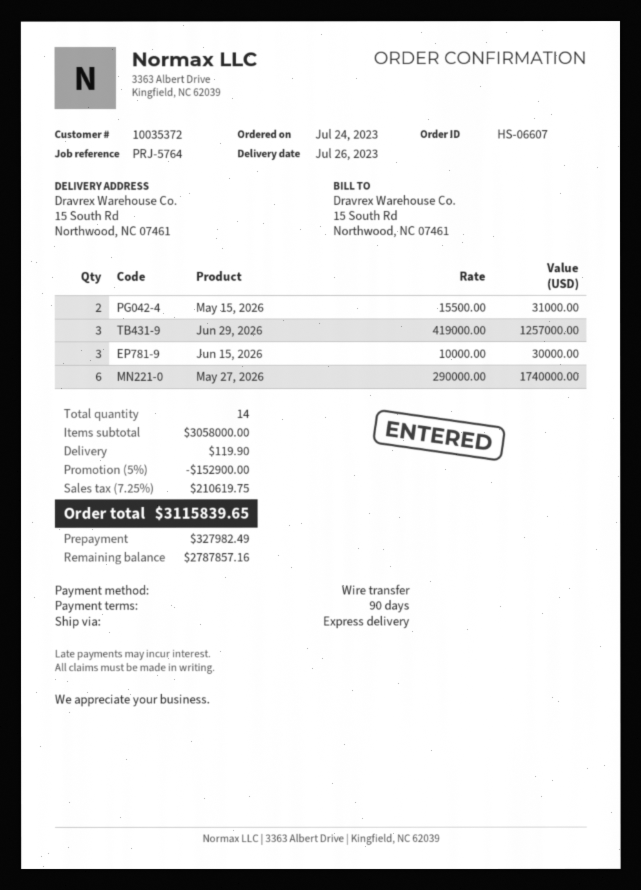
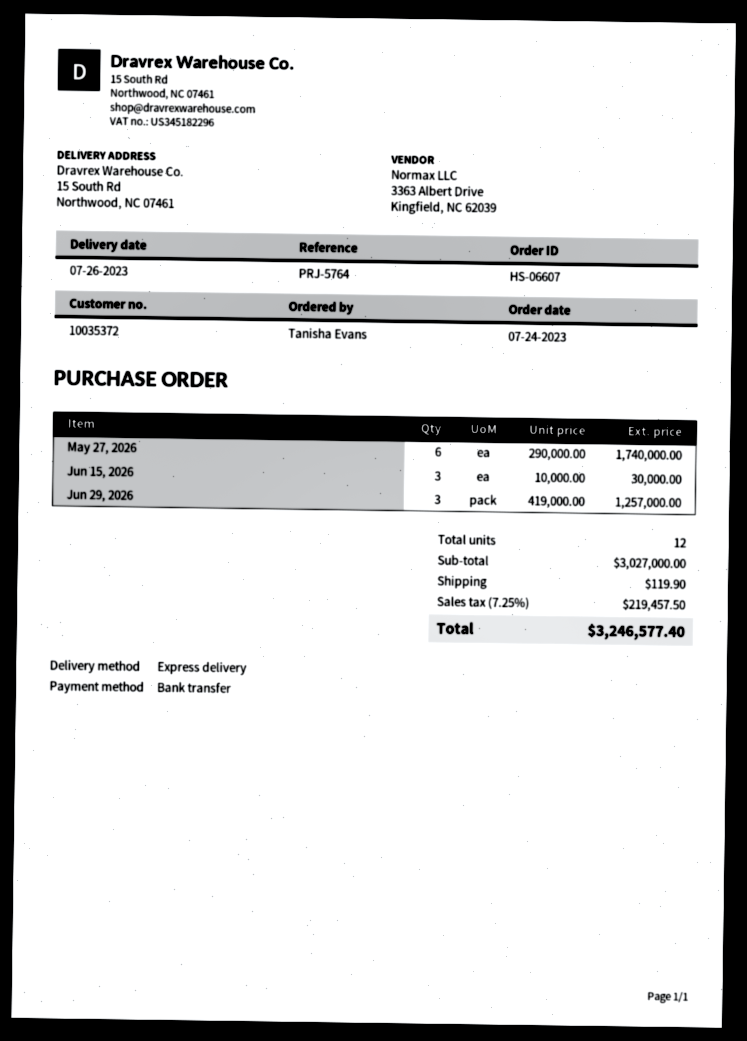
May 15, 2026: 2 x 15500.00 = 31000.00 -> none
total quantity: 14 -> 12
subtotal: 3058000.00 -> 3027000.00
discount: 5% = 152900.00 -> none
tax: 7.25% = 210619.75 -> 7.25% = 219457.50
total: 3115839.65 -> 3246577.40

